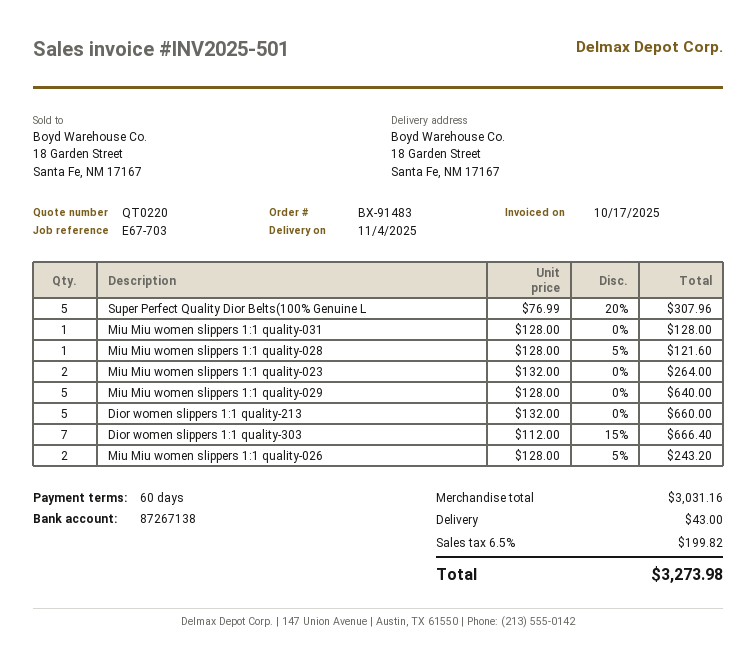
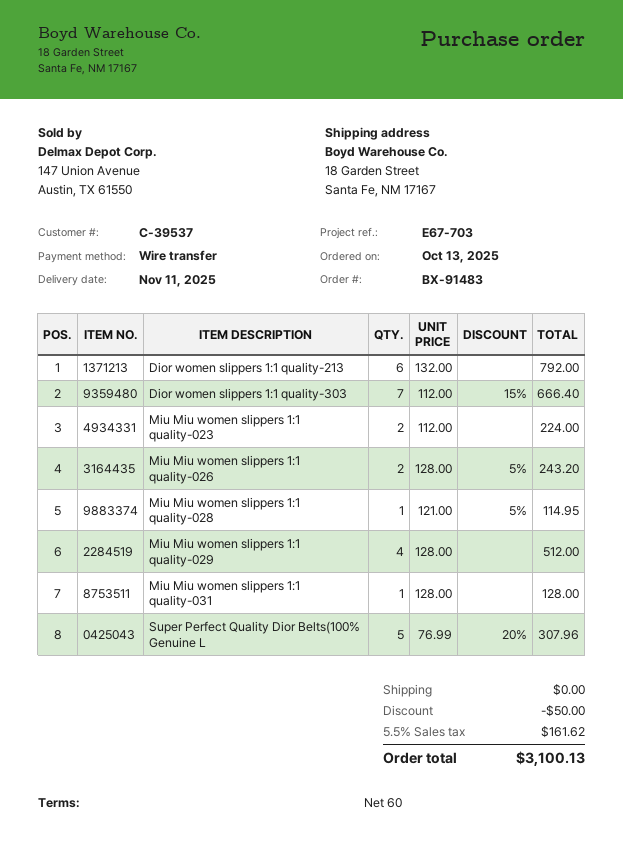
delivery date: 2025-11-04 -> 2025-11-11
Miu Miu women slippers 1:1 quality-028: 1 x 128.00 - 5% = 121.60 -> 1 x 121.00 - 5% = 114.95
Miu Miu women slippers 1:1 quality-023: 2 x 132.00 = 264.00 -> 2 x 112.00 = 224.00
Miu Miu women slippers 1:1 quality-029: 5 x 128.00 = 640.00 -> 4 x 128.00 = 512.00
Dior women slippers 1:1 quality-213: 5 x 132.00 = 660.00 -> 6 x 132.00 = 792.00
discount: none -> 50.00
shipping: 43.00 -> 0.00
tax: 6.5% = 199.82 -> 5.5% = 161.62
total: 3273.98 -> 3100.13

